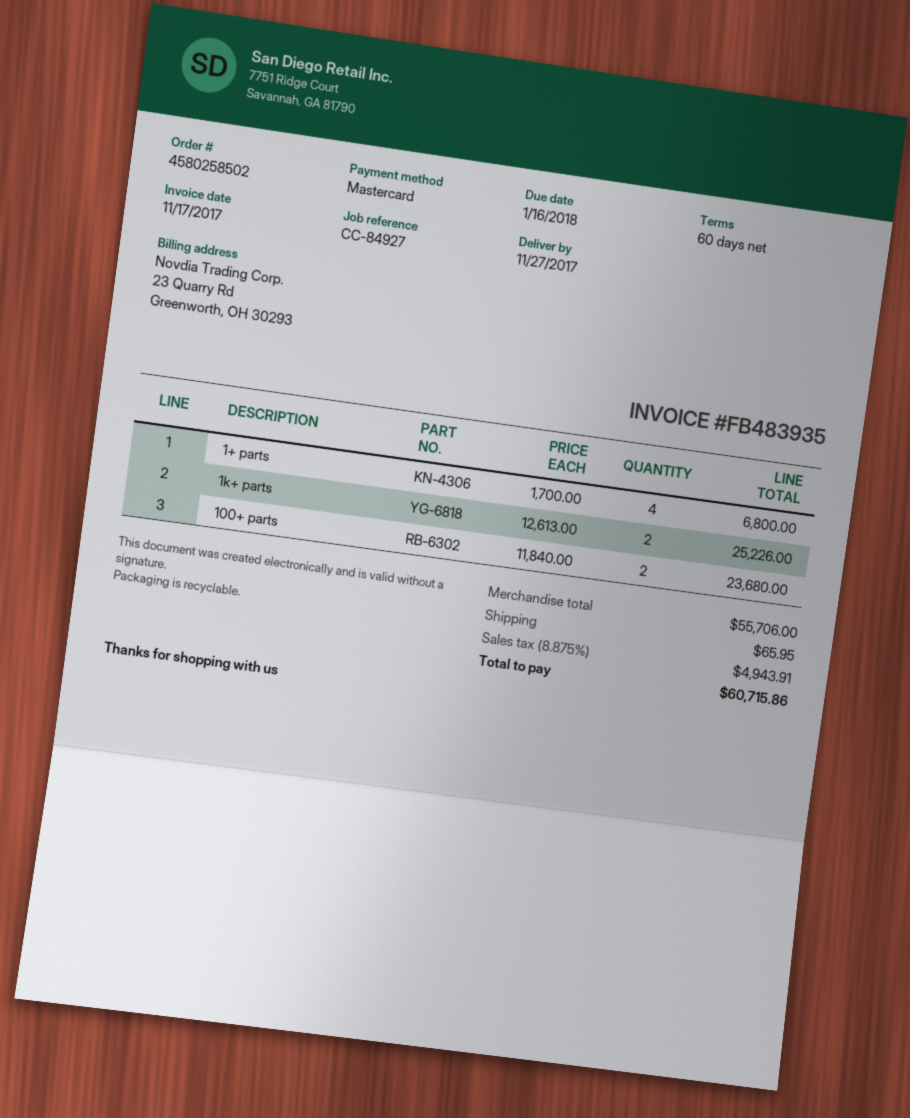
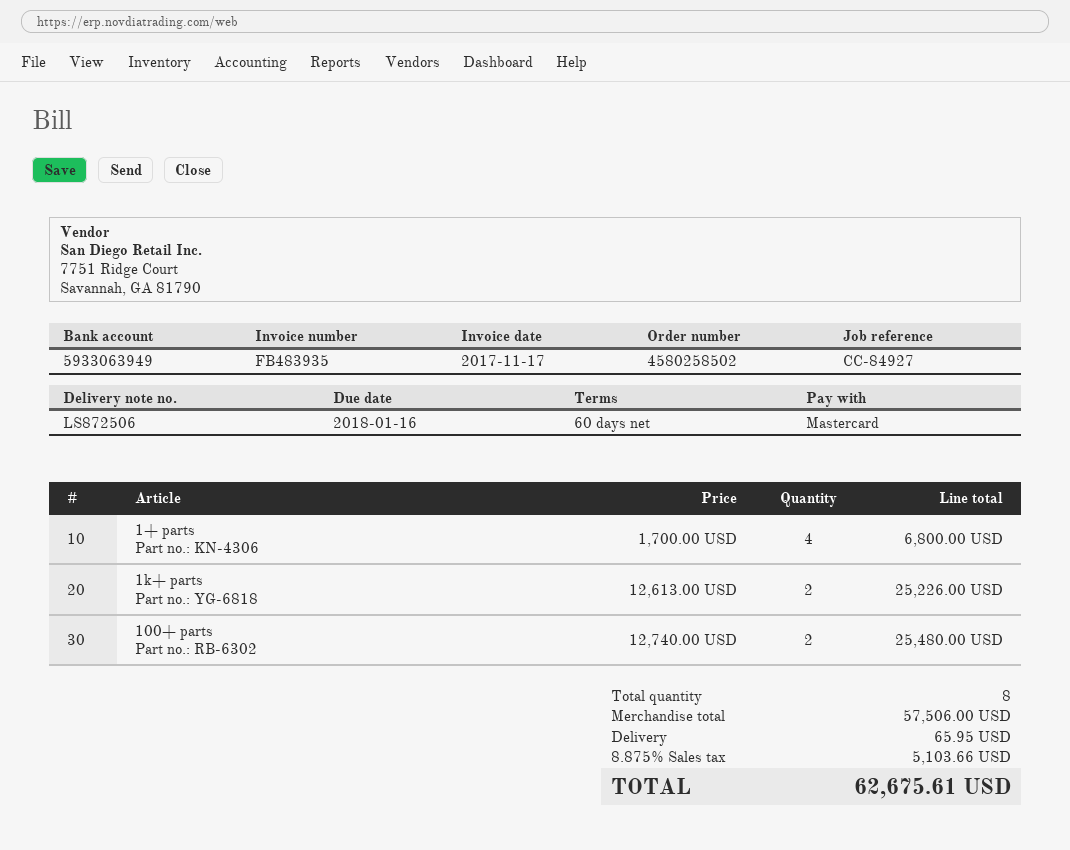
100+ parts: 2 x 11840.00 = 23680.00 -> 2 x 12740.00 = 25480.00
subtotal: 55706.00 -> 57506.00
tax: 8.875% = 4943.91 -> 8.875% = 5103.66
total: 60715.86 -> 62675.61

